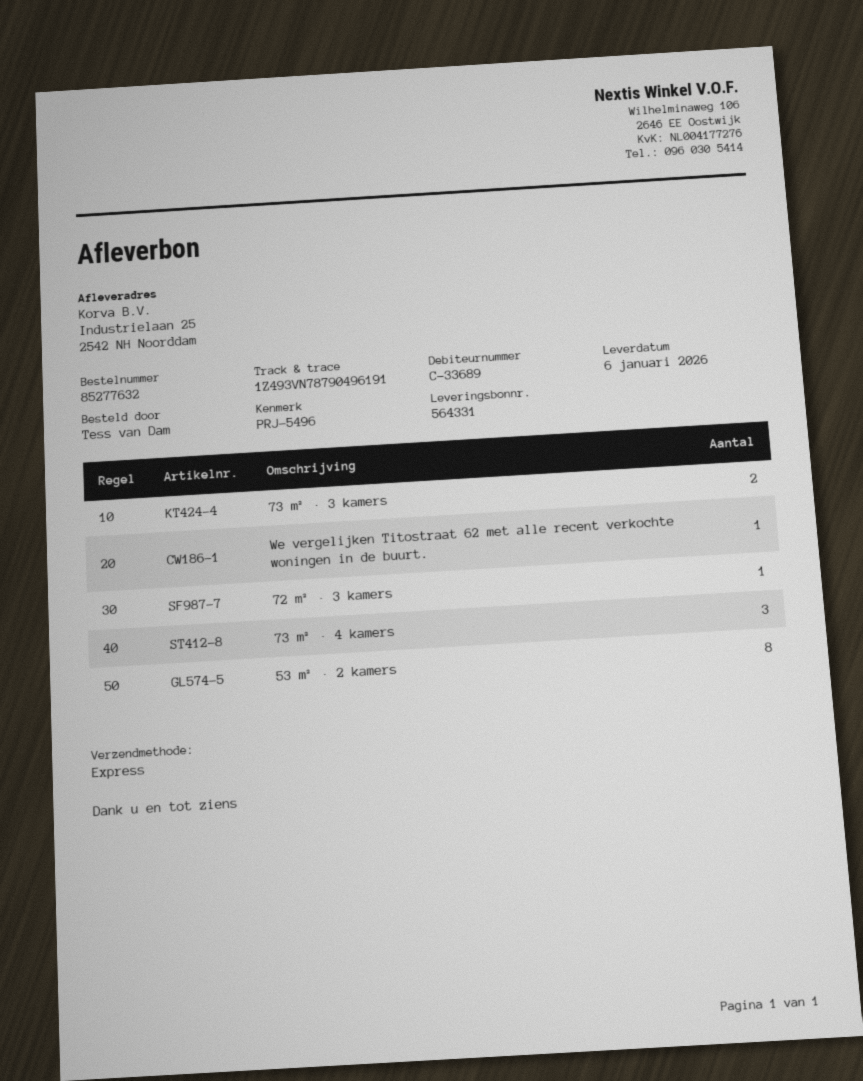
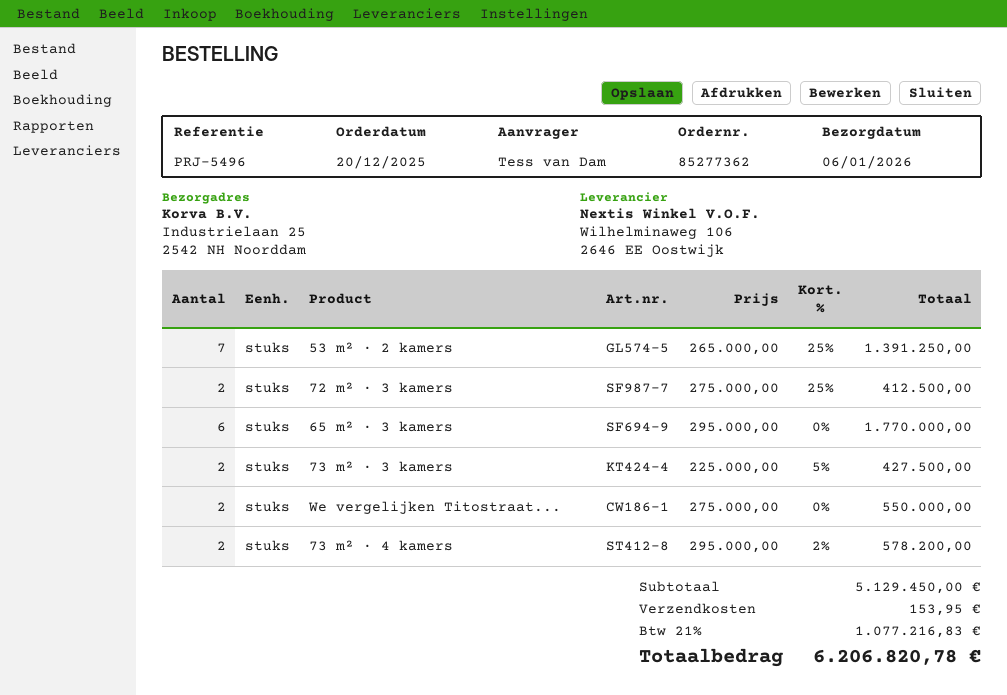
order number: 85277632 -> 85277362
We vergelijken Titostraat 62 met alle recent verkochte woningen in de buurt.: 1 -> 2
72 m² · 3 kamers: 1 -> 2
73 m² · 4 kamers: 3 -> 2
53 m² · 2 kamers: 8 -> 7
65 m² · 3 kamers: none -> 6

